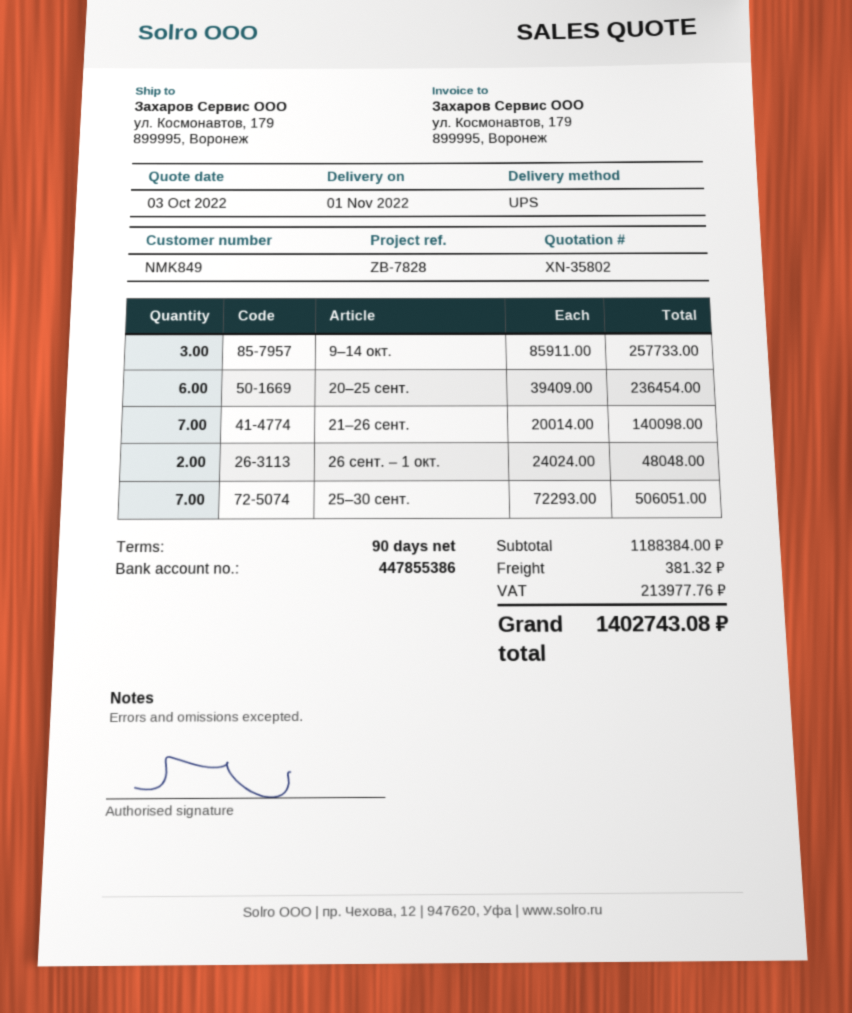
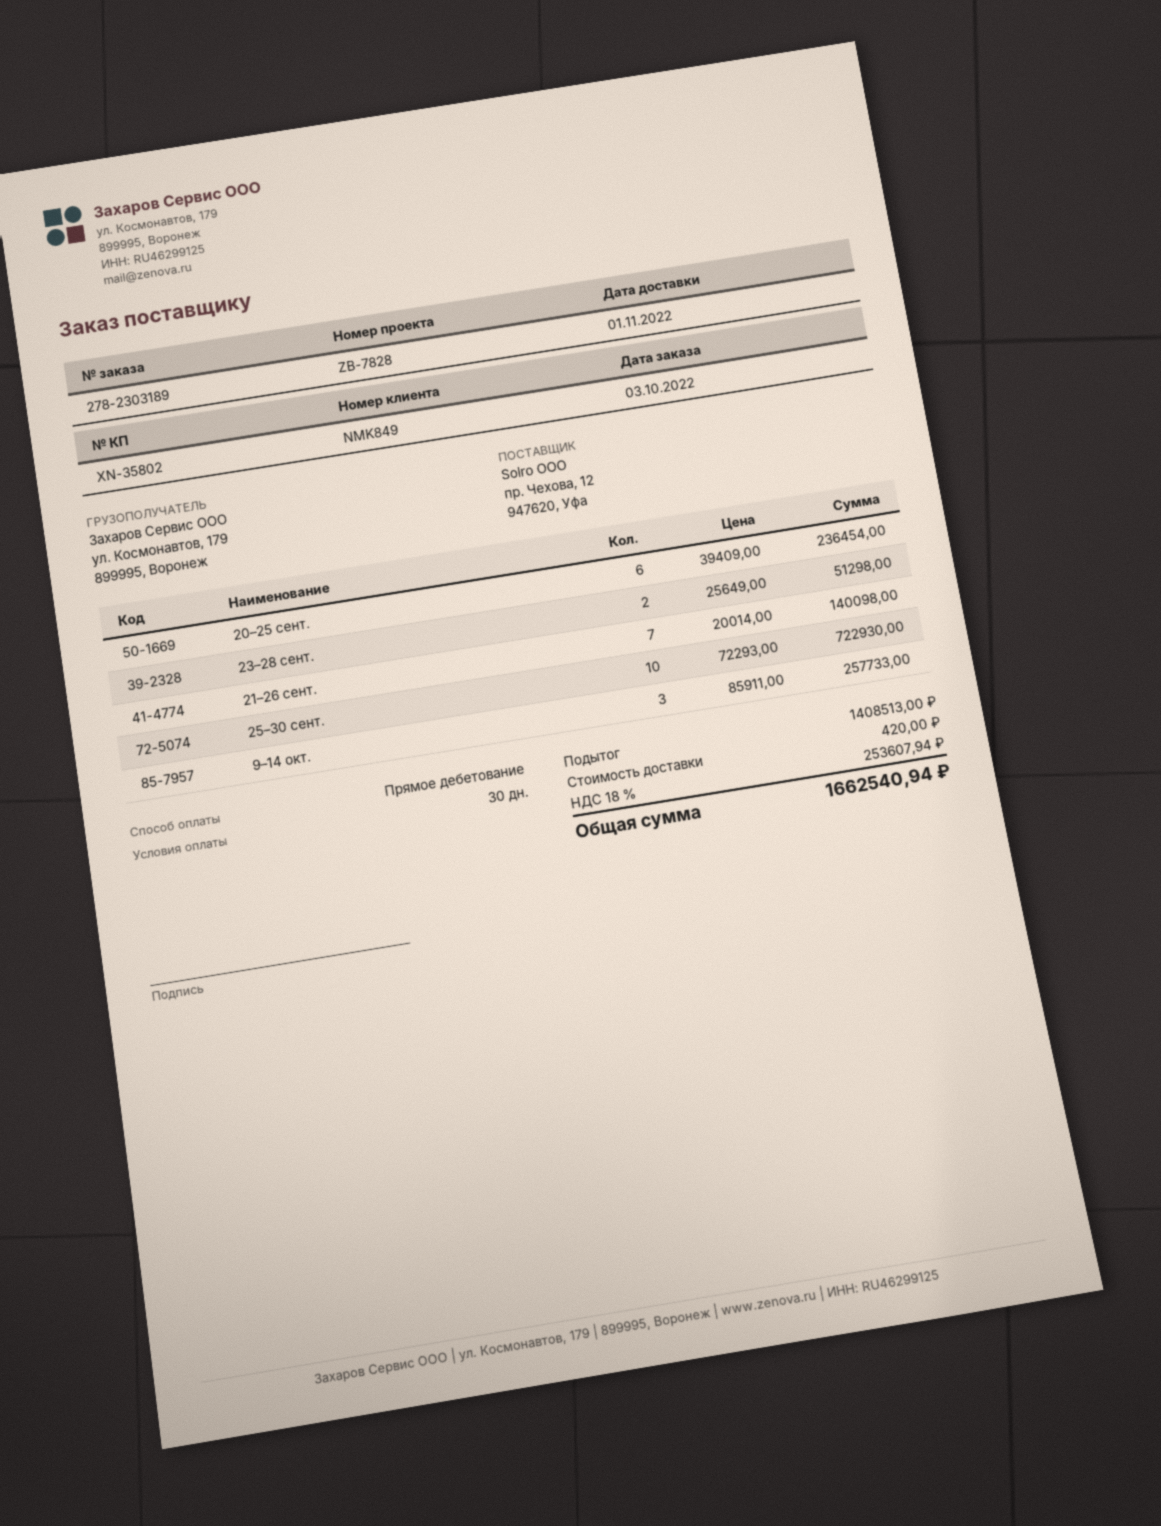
payment terms: 90 days -> 30 days
26 сент. – 1 окт.: 2 x 24024.00 = 48048.00 -> none
25–30 сент.: 7 x 72293.00 = 506051.00 -> 10 x 72293.00 = 722930.00
23–28 сент.: none -> 2 x 25649.00 = 51298.00
subtotal: 1188384.00 -> 1408513.00
shipping: 381.32 -> 420.00
tax: 213977.76 -> 253607.94
total: 1402743.08 -> 1662540.94

